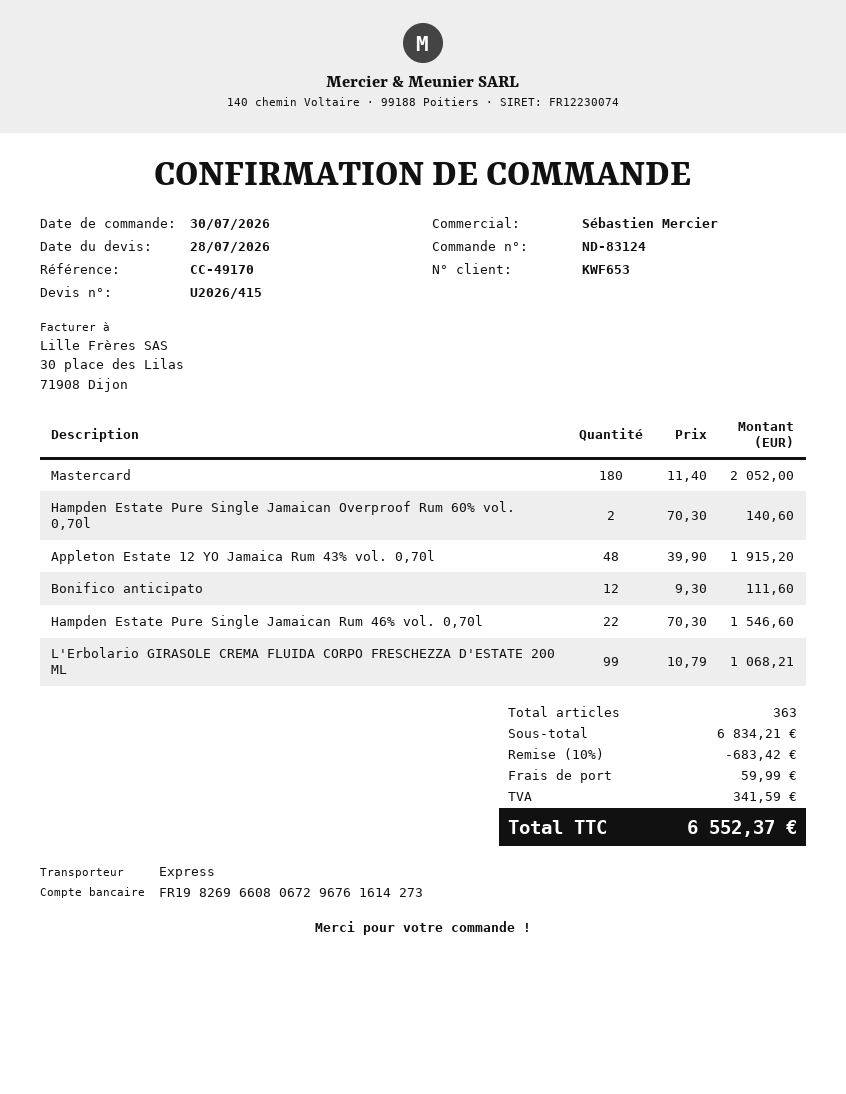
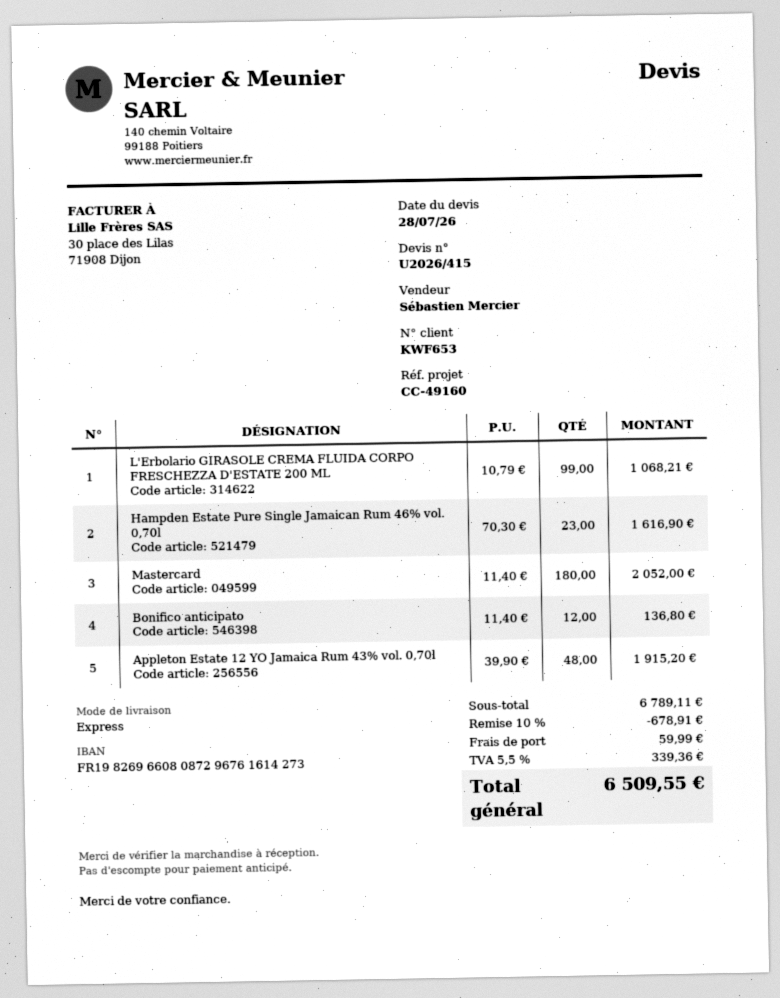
reference: CC-49170 -> CC-49160
bank account: FR1982696608067296761614273 -> FR1982696608087296761614273
Hampden Estate Pure Single Jamaican Overproof Rum 60% vol. 0,70l: 2 x 70.30 = 140.60 -> none
Bonifico anticipato: 12 x 9.30 = 111.60 -> 12 x 11.40 = 136.80
Hampden Estate Pure Single Jamaican Rum 46% vol. 0,70l: 22 x 70.30 = 1546.60 -> 23 x 70.30 = 1616.90
subtotal: 6834.21 -> 6789.11
discount: 10% = 683.42 -> 10% = 678.91
tax: 341.59 -> 339.36
total: 6552.37 -> 6509.55

